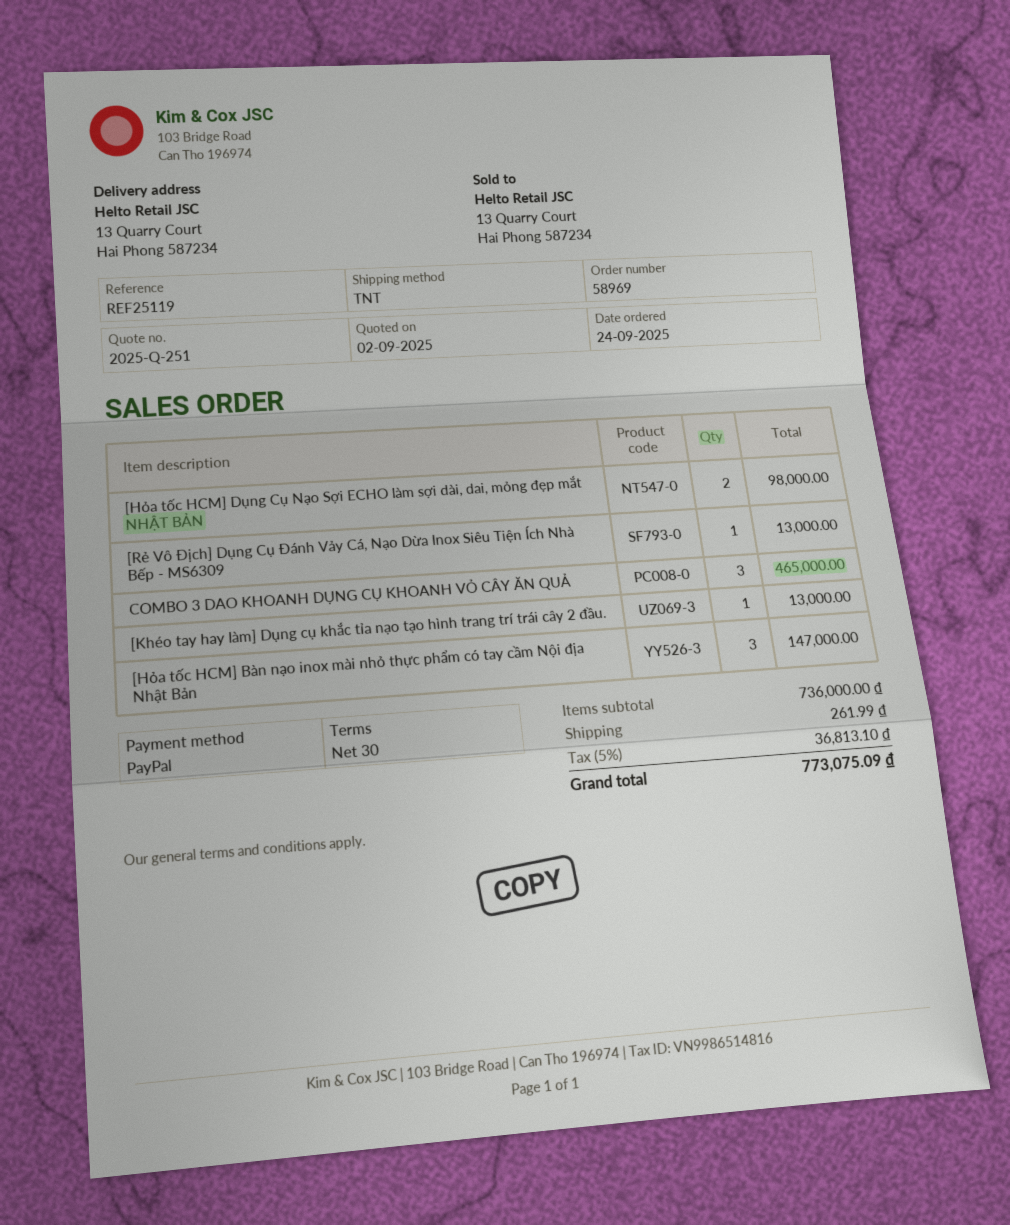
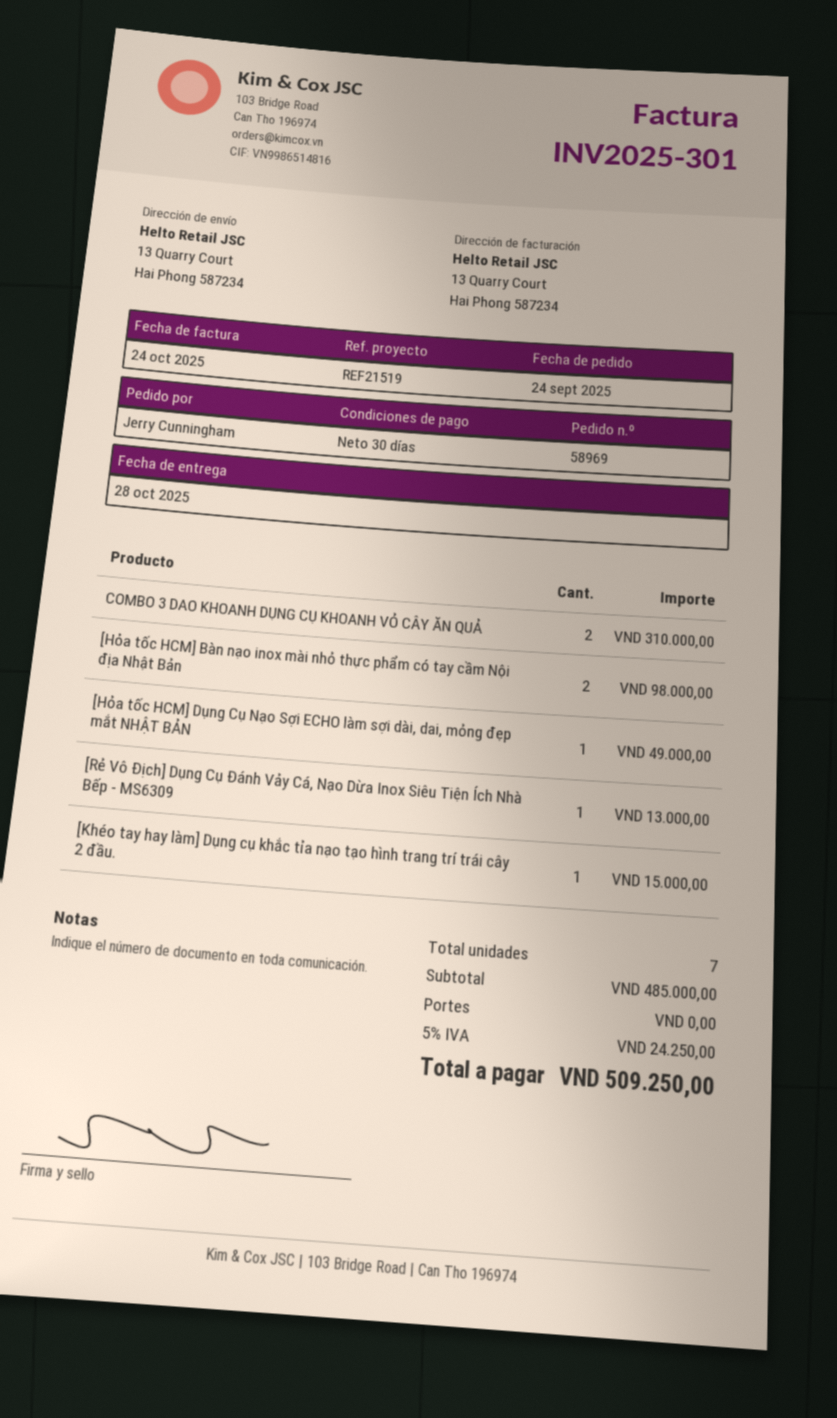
reference: REF25119 -> REF21519
[Hỏa tốc HCM] Dụng Cụ Nạo Sợi ECHO làm sợi dài, dai, mỏng đẹp mắt NHẬT BẢN: 2 for 98000.00 -> 1 for 49000.00
COMBO 3 DAO KHOANH DỤNG CỤ KHOANH VỎ CÂY ĂN QUẢ: 3 for 465000.00 -> 2 for 310000.00
[Khéo tay hay làm] Dụng cụ khắc tỉa nạo tạo hình trang trí trái cây 2 đầu.: 1 for 13000.00 -> 1 for 15000.00
[Hỏa tốc HCM] Bàn nạo inox mài nhỏ thực phẩm có tay cầm Nội địa Nhật Bản: 3 for 147000.00 -> 2 for 98000.00
subtotal: 736000.00 -> 485000.00
shipping: 261.99 -> 0.00
tax: 5% = 36813.10 -> 5% = 24250.00
total: 773075.09 -> 509250.00

